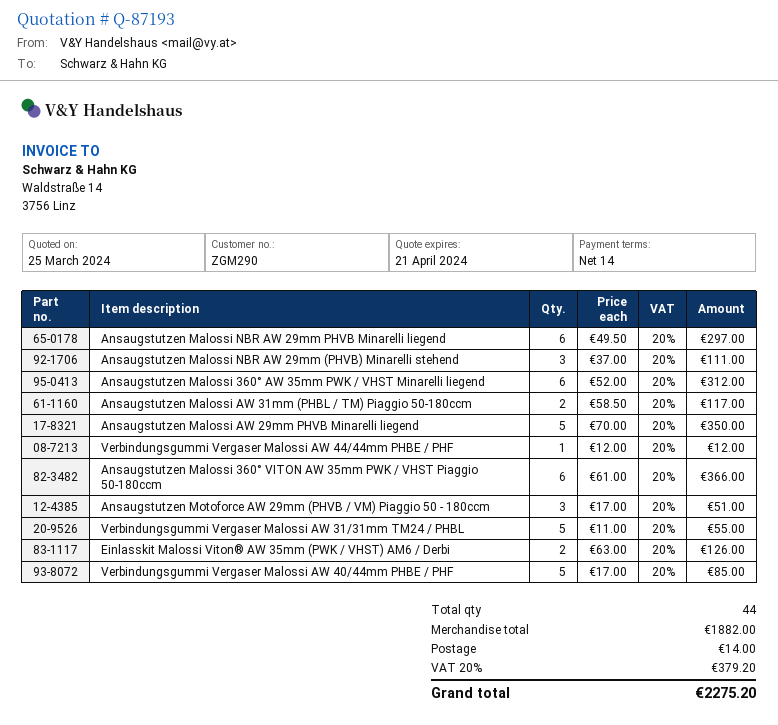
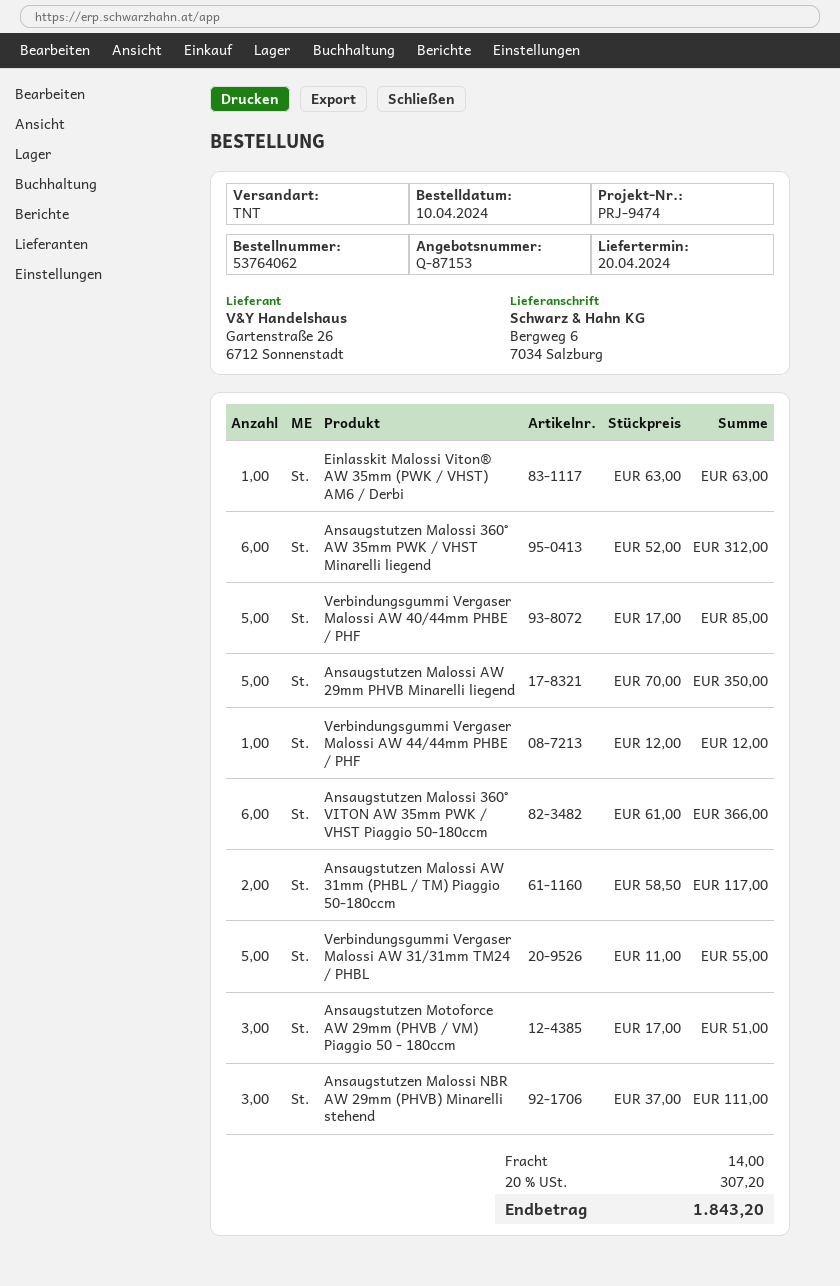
quote number: Q-87193 -> Q-87153
Ansaugstutzen Malossi NBR AW 29mm PHVB Minarelli liegend: 6 x 49.50 = 297.00 -> none
Einlasskit Malossi Viton® AW 35mm (PWK / VHST) AM6 / Derbi: 2 x 63.00 = 126.00 -> 1 x 63.00 = 63.00
tax: 20% = 379.20 -> 20% = 307.20
total: 2275.20 -> 1843.20

